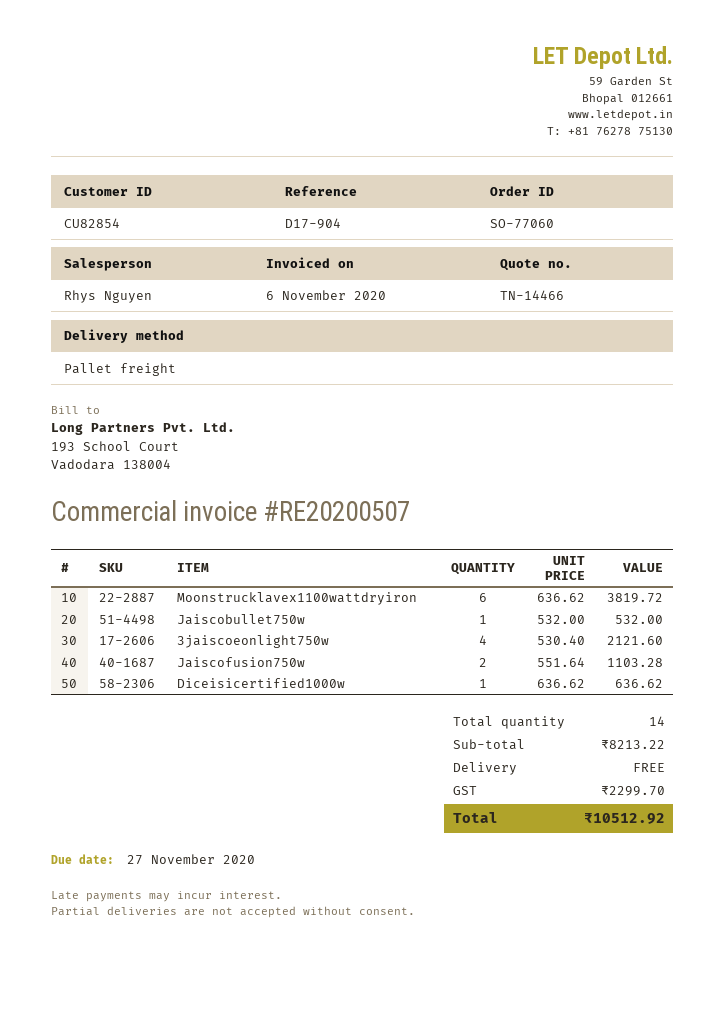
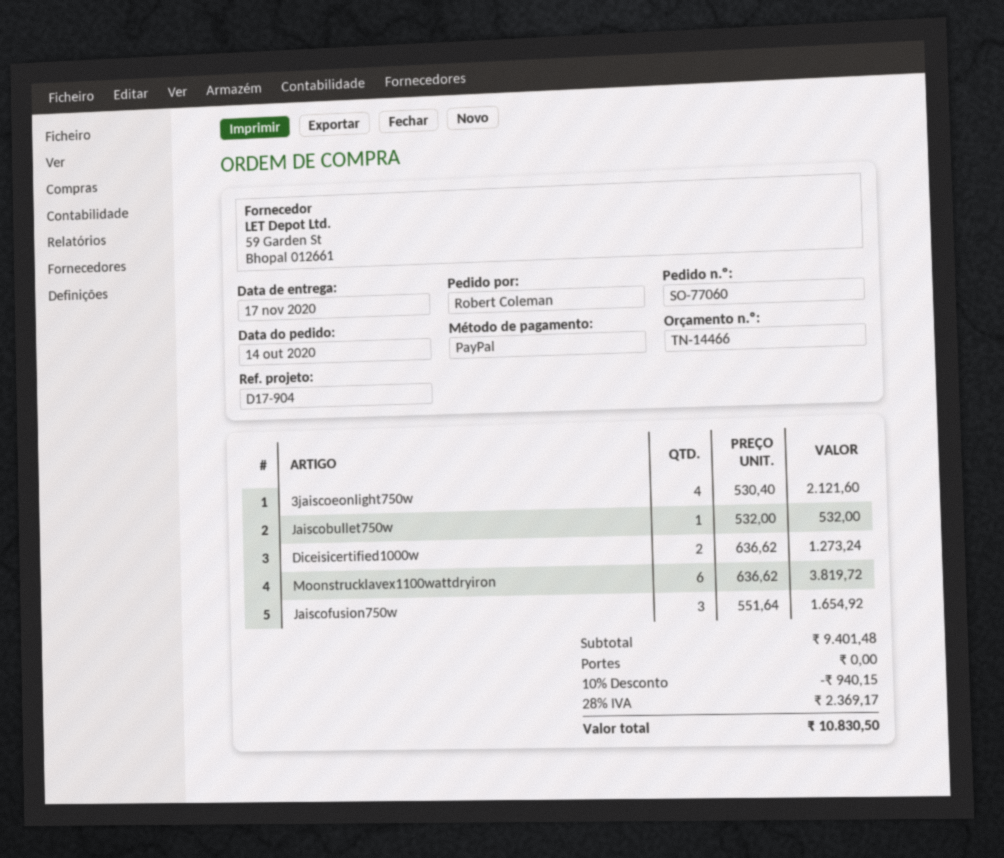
Jaiscofusion750w: 2 x 551.64 = 1103.28 -> 3 x 551.64 = 1654.92
Diceisicertified1000w: 1 x 636.62 = 636.62 -> 2 x 636.62 = 1273.24
subtotal: 8213.22 -> 9401.48
discount: none -> 10% = 940.15
tax: 2299.70 -> 2369.17
total: 10512.92 -> 10830.50

